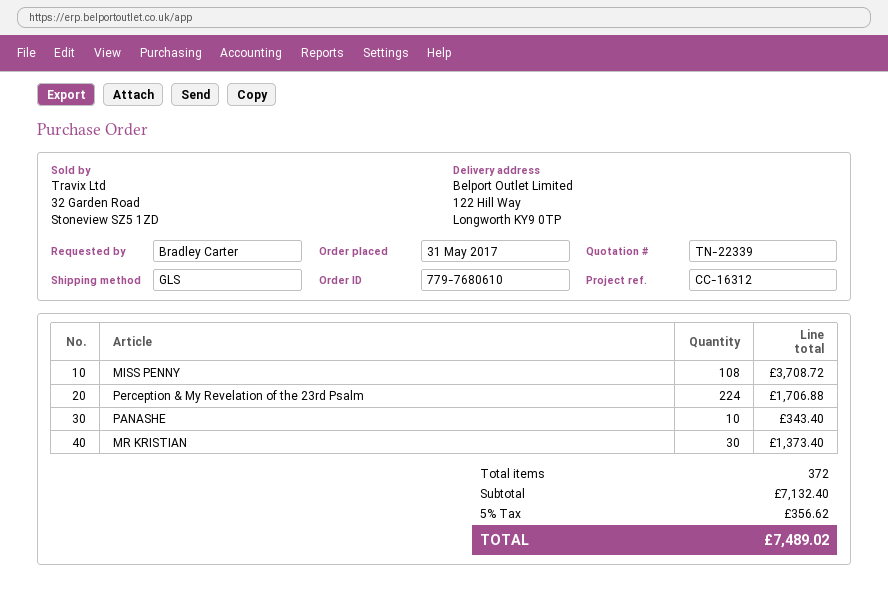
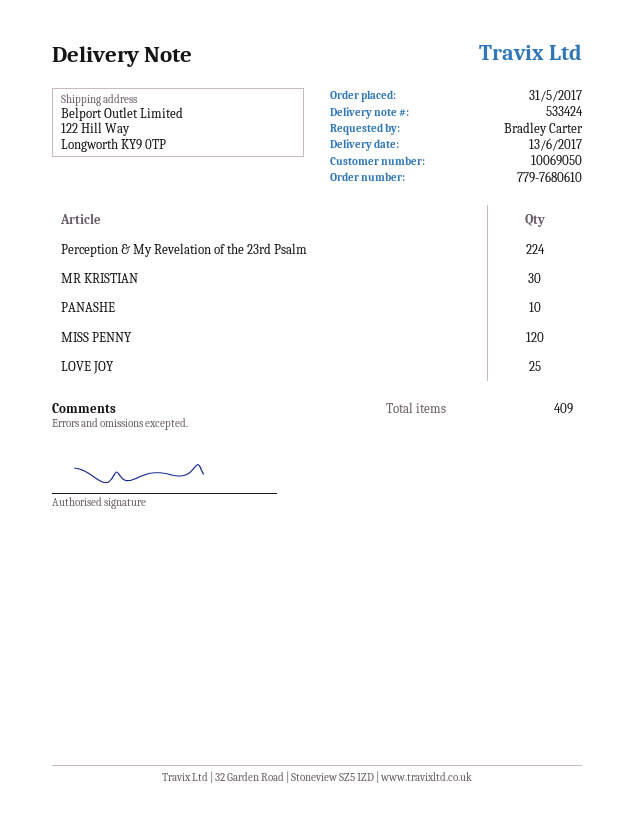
MISS PENNY: 108 -> 120
LOVE JOY: none -> 25
total quantity: 372 -> 409

